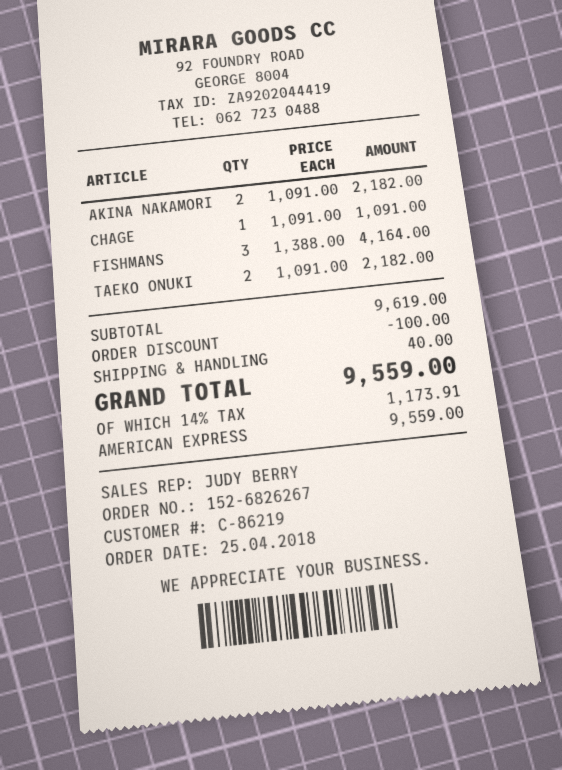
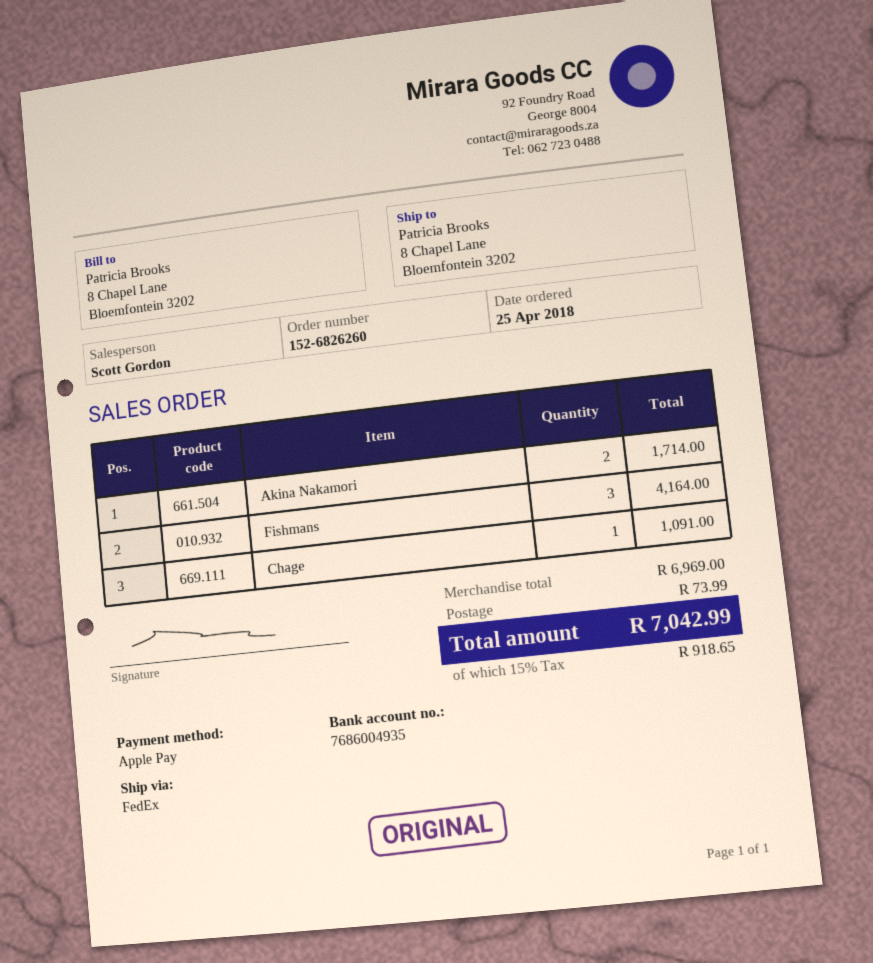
order number: 152-6826267 -> 152-6826260
sales rep: JUDY BERRY -> Scott Gordon
payment method: American Express -> Apple Pay
AKINA NAKAMORI: 2 for 2182.00 -> 2 for 1714.00
TAEKO ONUKI: 2 for 2182.00 -> none
subtotal: 9619.00 -> 6969.00
discount: 100.00 -> none
shipping: 40.00 -> 73.99
tax: 14% = 1173.91 -> 15% = 918.65
total: 9559.00 -> 7042.99

